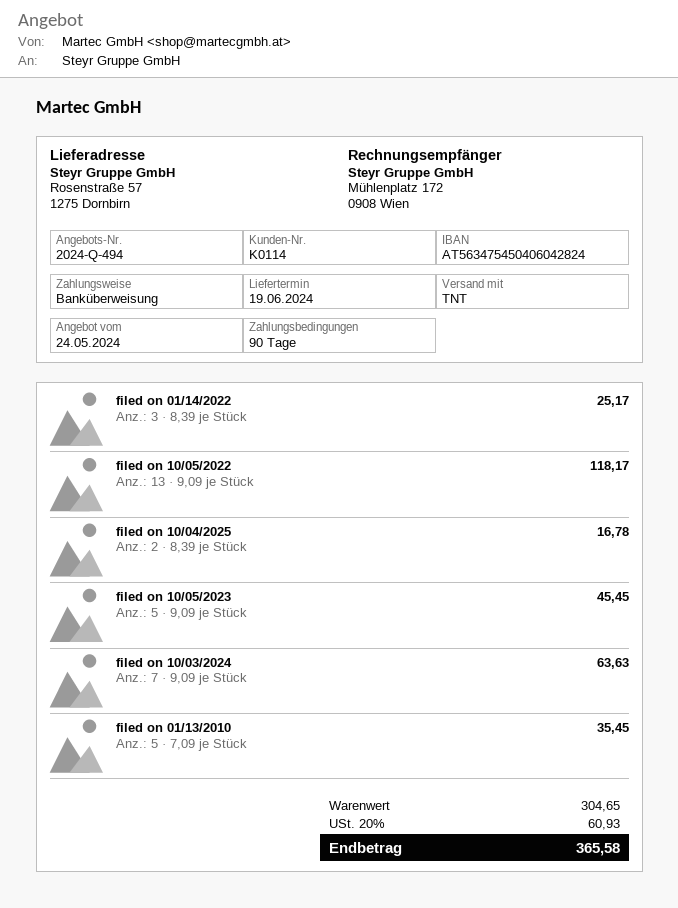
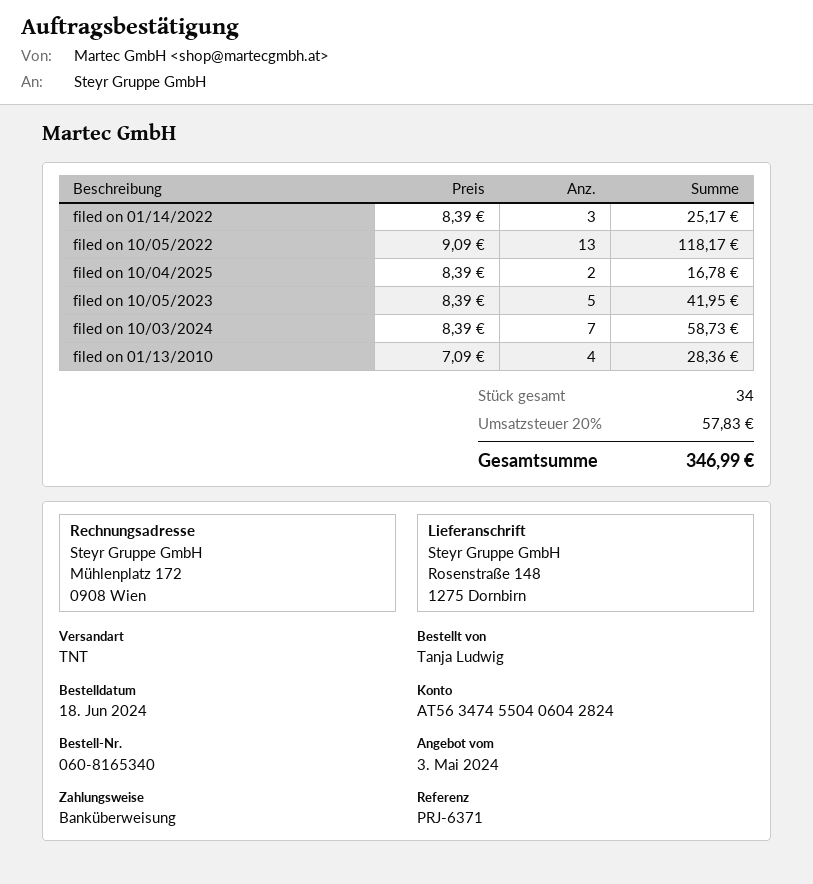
quote date: 2024-05-24 -> 2024-05-03
bank account: AT563475450406042824 -> AT563474550406042824
ship to: Rosenstraße 57, 1275 Dornbirn -> Rosenstraße 148, 1275 Dornbirn
filed on 10/05/2023: 5 x 9.09 = 45.45 -> 5 x 8.39 = 41.95
filed on 10/03/2024: 7 x 9.09 = 63.63 -> 7 x 8.39 = 58.73
filed on 01/13/2010: 5 x 7.09 = 35.45 -> 4 x 7.09 = 28.36
tax: 20% = 60.93 -> 20% = 57.83
total: 365.58 -> 346.99

